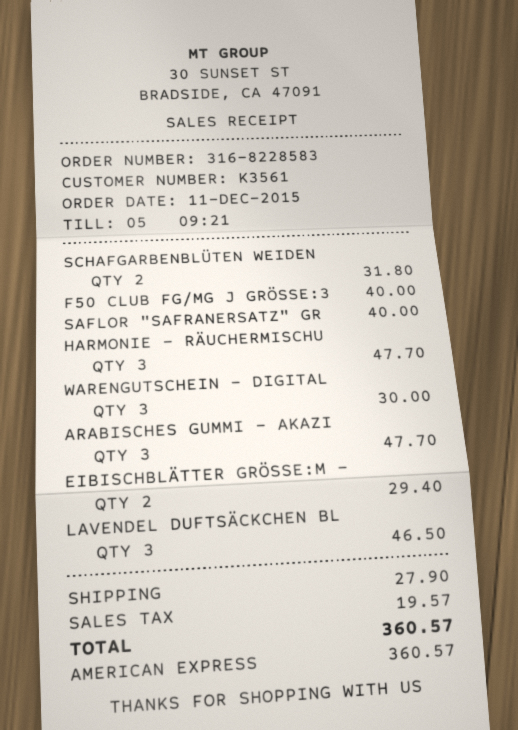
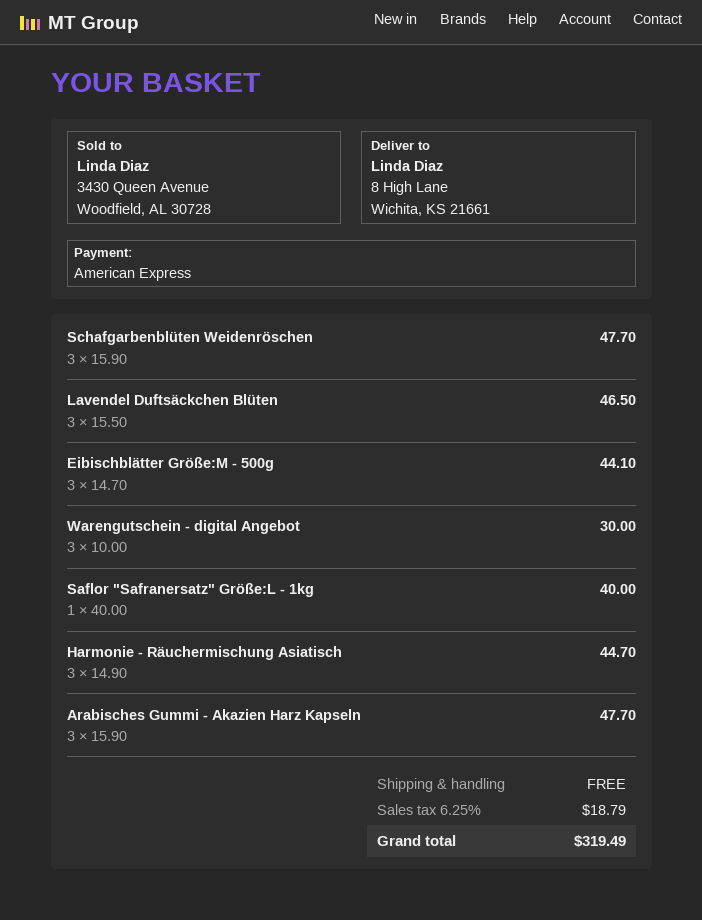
SCHAFGARBENBLÜTEN WEIDEN: 2 for 31.80 -> 3 for 47.70
F50 CLUB FG/MG J GRÖSSE:3: 1 for 40.00 -> none
HARMONIE - RÄUCHERMISCHU: 3 for 47.70 -> 3 for 44.70
EIBISCHBLÄTTER GRÖSSE:M -: 2 for 29.40 -> 3 for 44.10
shipping: 27.90 -> 0.00
tax: 19.57 -> 18.79
total: 360.57 -> 319.49

